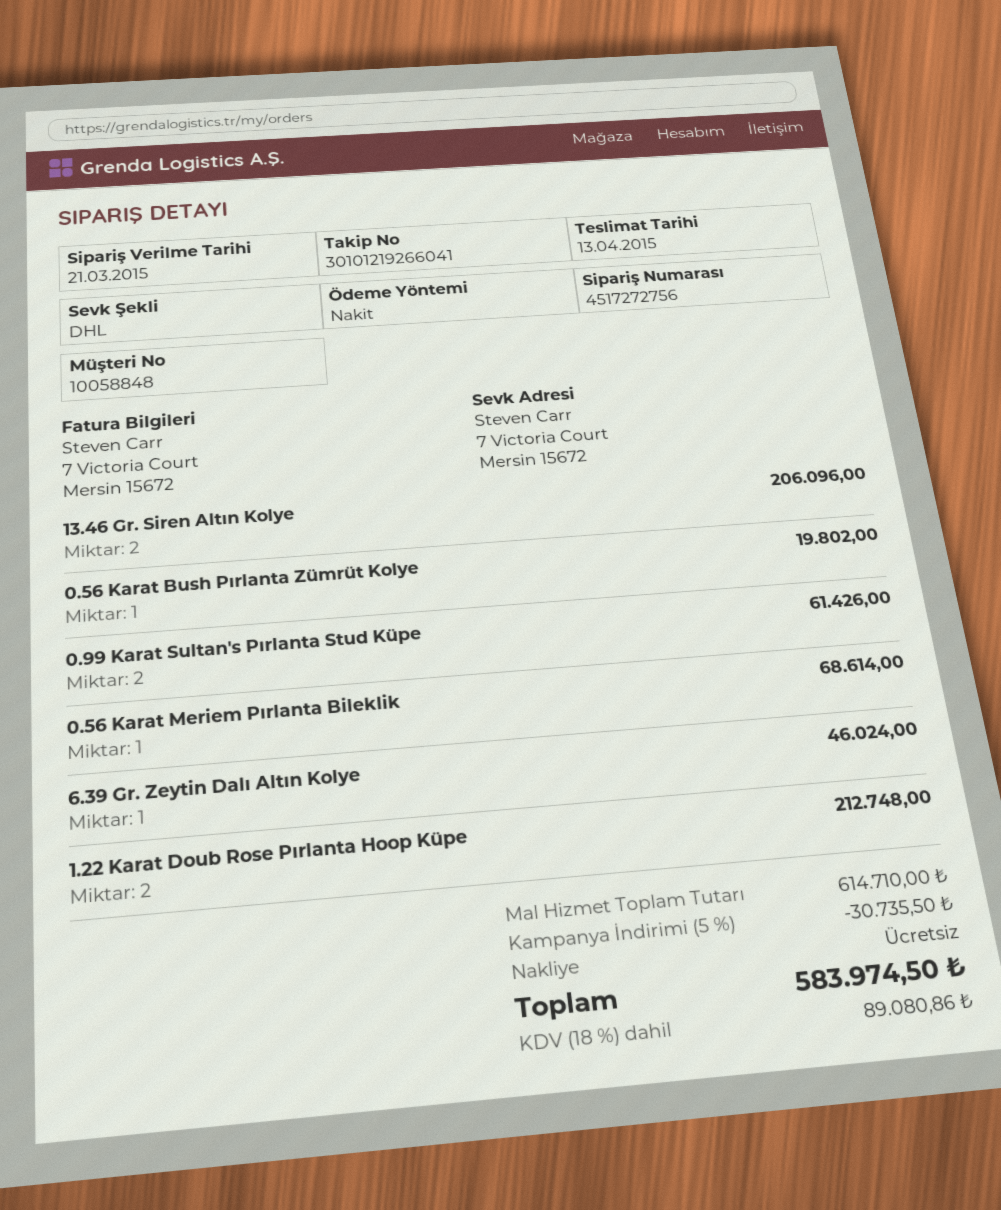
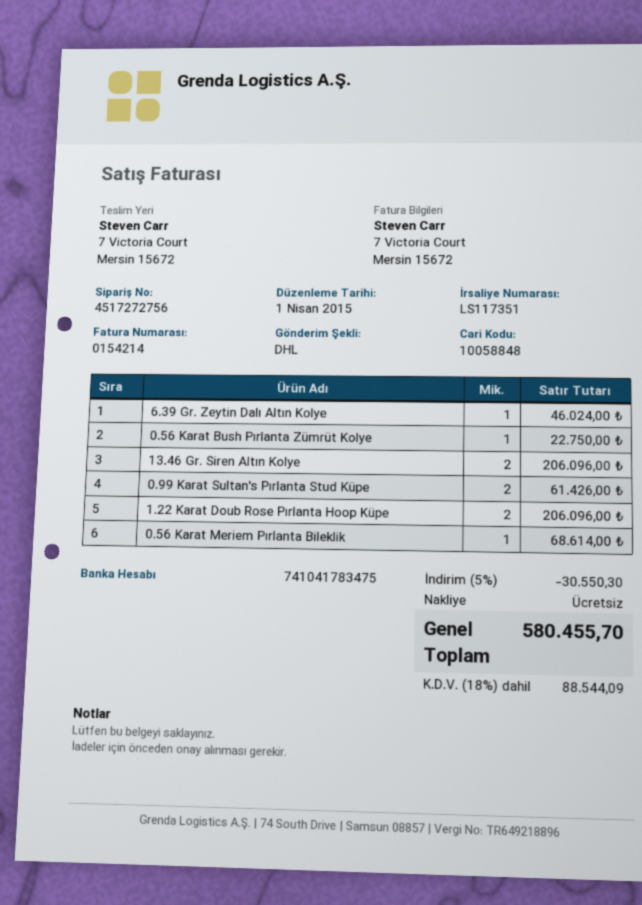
0.56 Karat Bush Pırlanta Zümrüt Kolye: 1 for 19802.00 -> 1 for 22750.00
1.22 Karat Doub Rose Pırlanta Hoop Küpe: 2 for 212748.00 -> 2 for 206096.00
discount: 5% = 30735.50 -> 5% = 30550.30
tax: 18% = 89080.86 -> 18% = 88544.09
total: 583974.50 -> 580455.70

